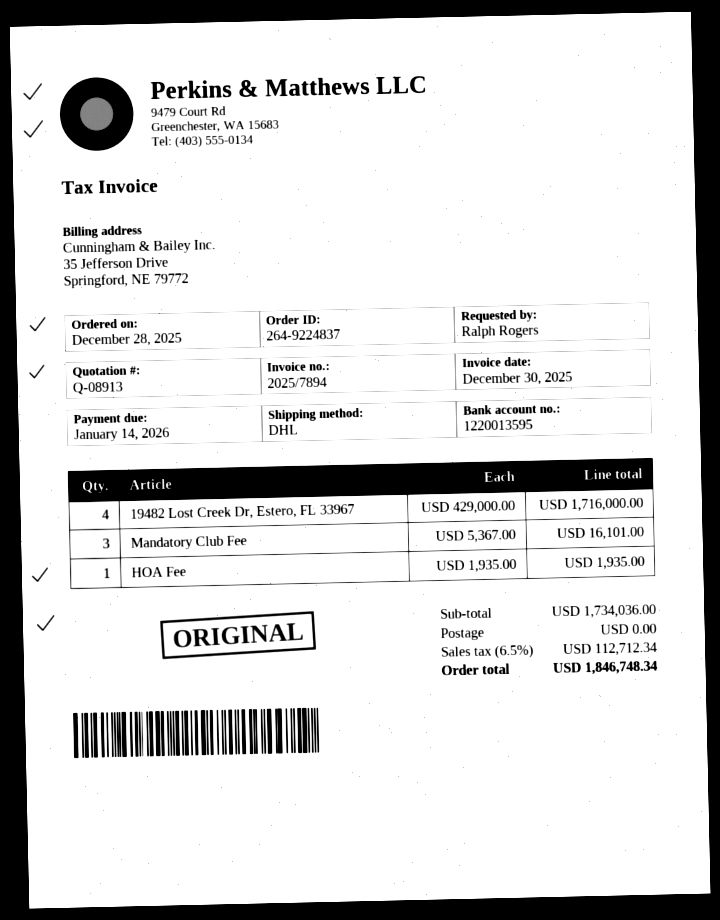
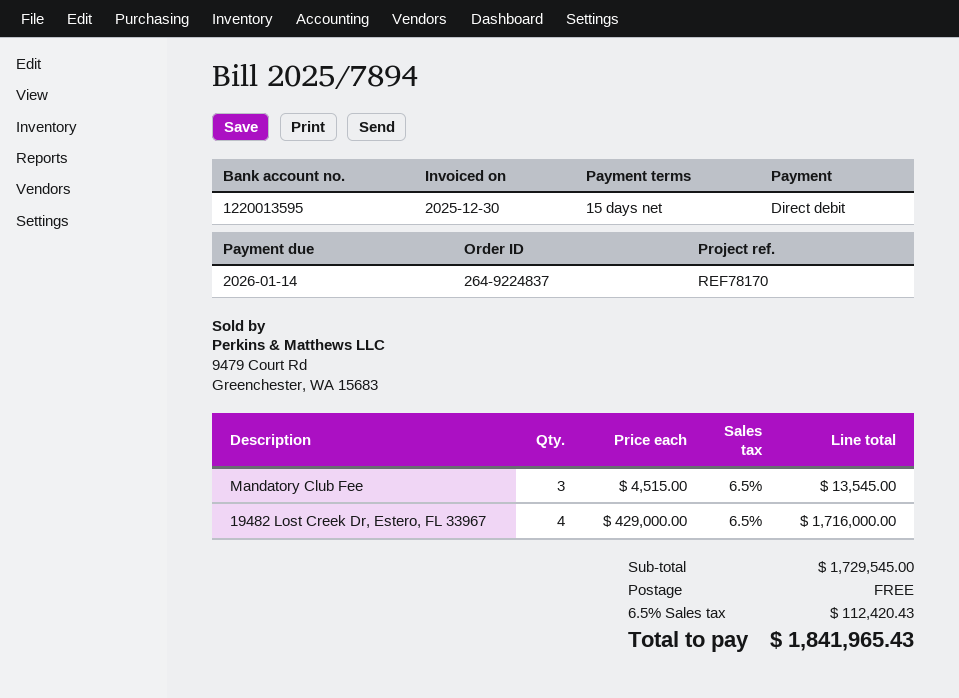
Mandatory Club Fee: 3 x 5367.00 = 16101.00 -> 3 x 4515.00 = 13545.00
HOA Fee: 1 x 1935.00 = 1935.00 -> none
subtotal: 1734036.00 -> 1729545.00
tax: 6.5% = 112712.34 -> 6.5% = 112420.43
total: 1846748.34 -> 1841965.43

